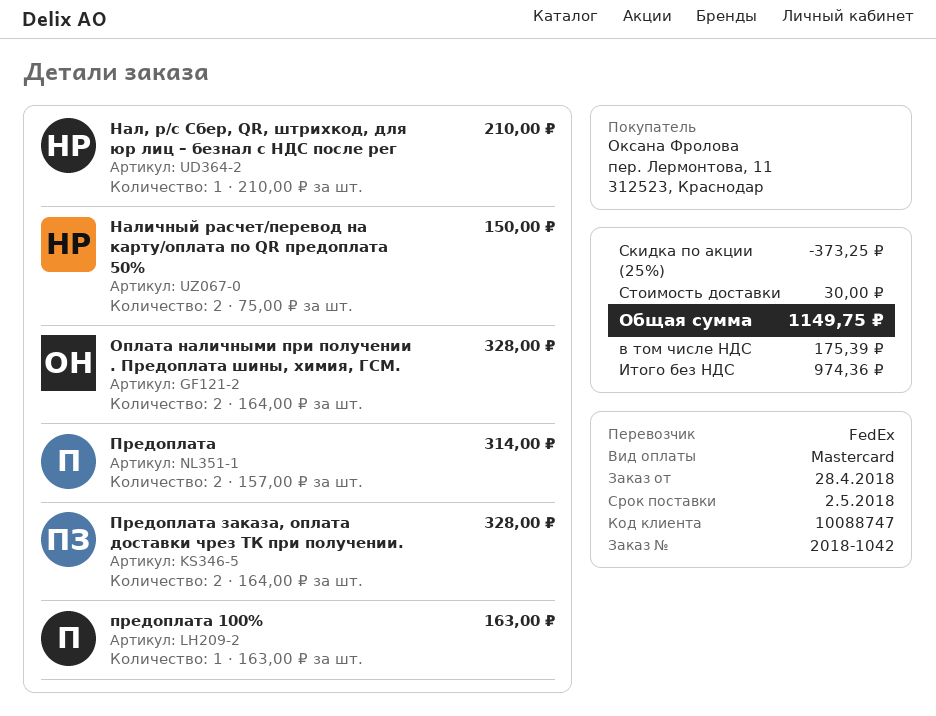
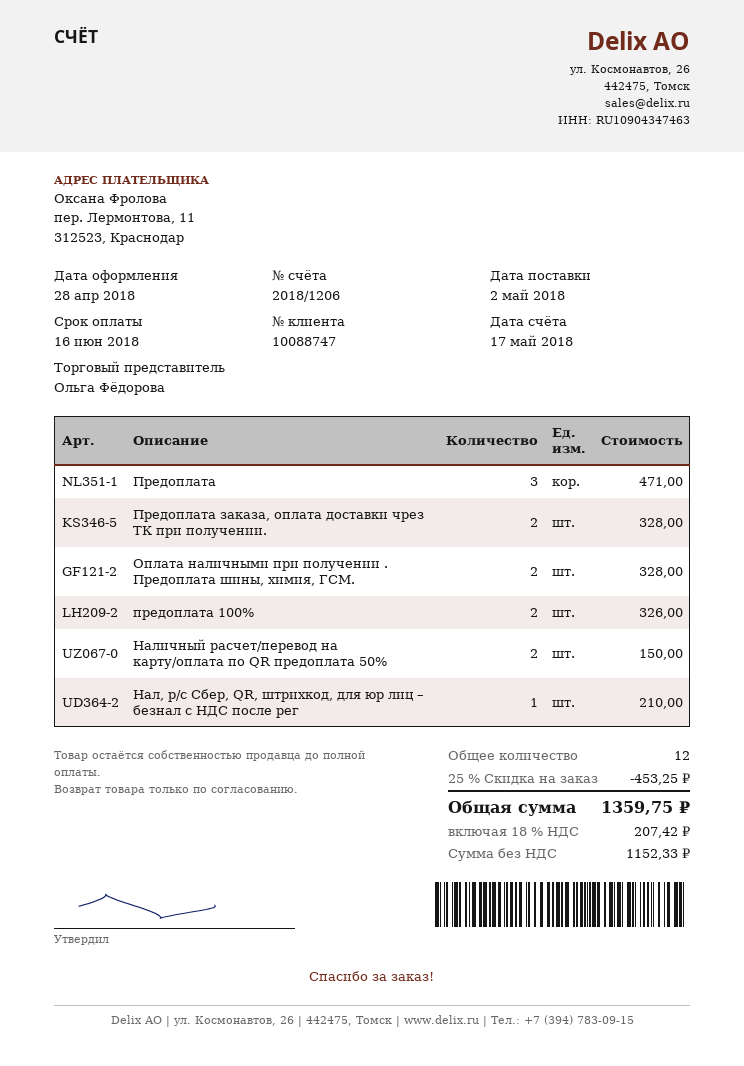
Предоплата: 2 for 314.00 -> 3 for 471.00
предоплата 100%: 1 for 163.00 -> 2 for 326.00
discount: 25% = 373.25 -> 25% = 453.25
shipping: 30.00 -> none
net: 974.36 -> 1152.33
tax: 175.39 -> 207.42
total: 1149.75 -> 1359.75

